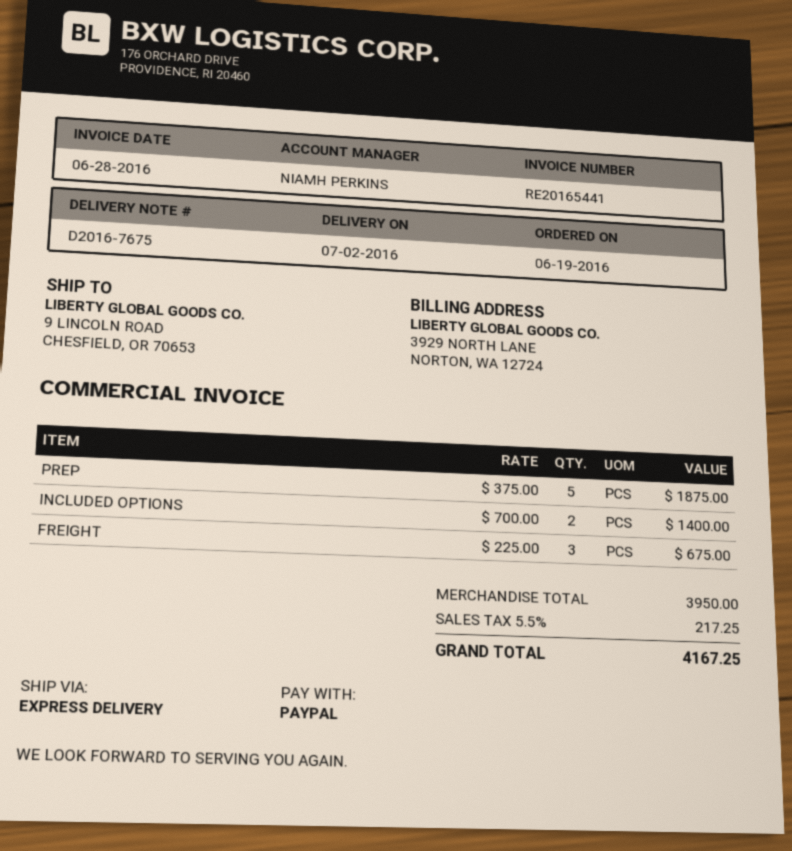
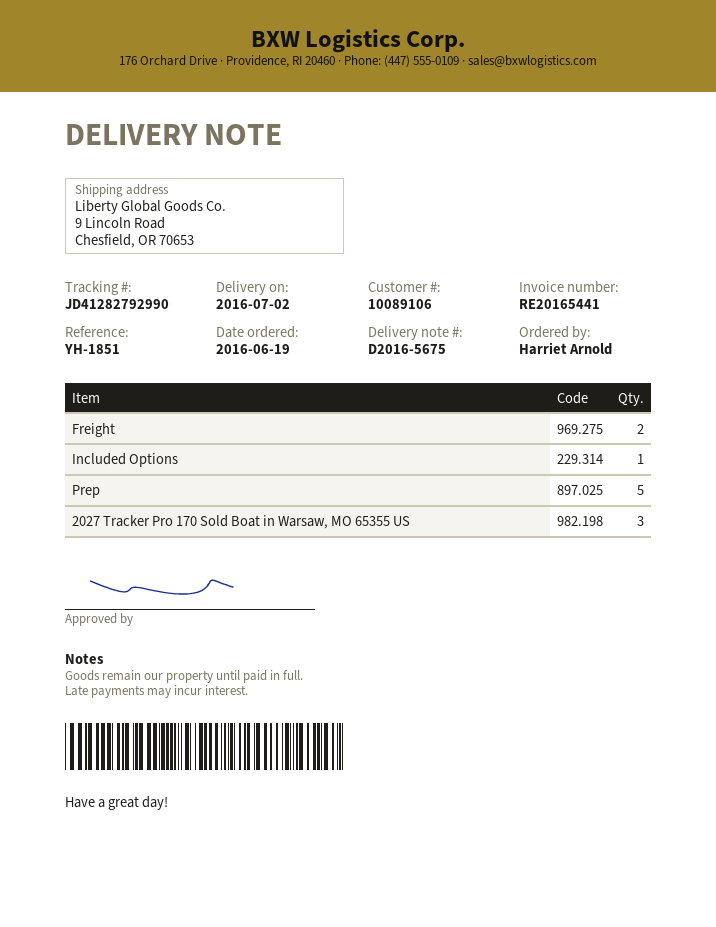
delivery note number: D2016-7675 -> D2016-5675
INCLUDED OPTIONS: 2 -> 1
FREIGHT: 3 -> 2
2027 Tracker Pro 170 Sold Boat in Warsaw, MO 65355 US: none -> 3

